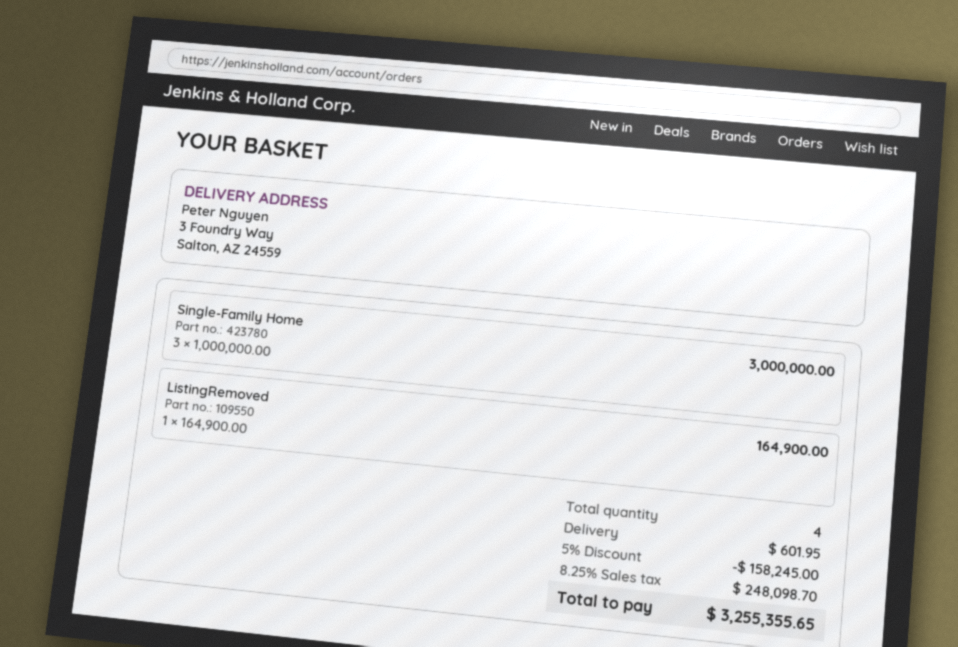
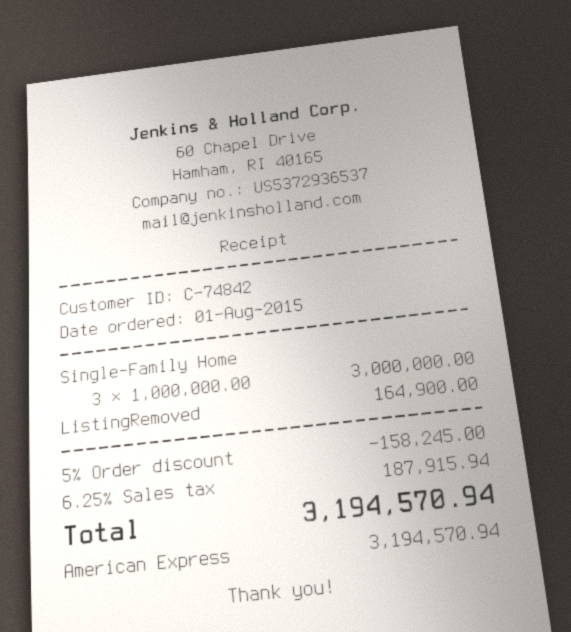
shipping: 601.95 -> none
tax: 8.25% = 248098.70 -> 6.25% = 187915.94
total: 3255355.65 -> 3194570.94

